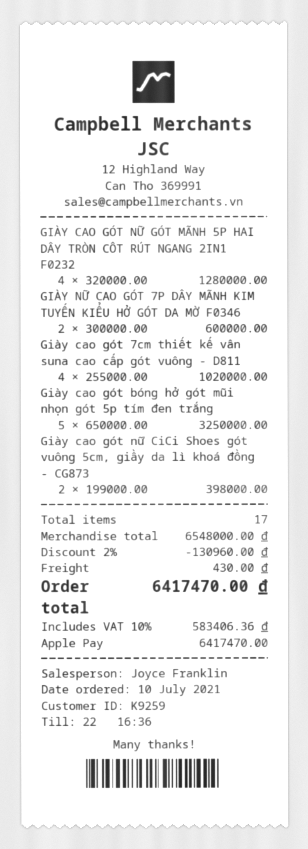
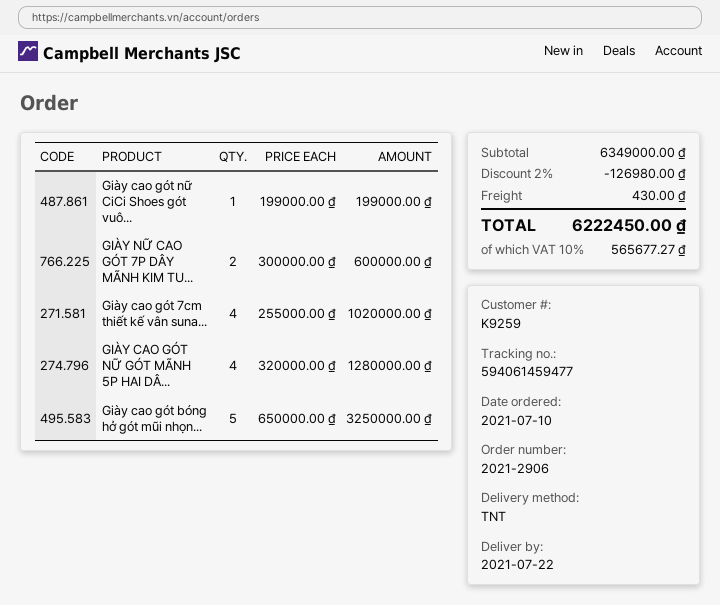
Giày cao gót nữ CiCi Shoes gót vuông 5cm, giầy da lì khoá đồng - CG873: 2 x 199000.00 = 398000.00 -> 1 x 199000.00 = 199000.00
subtotal: 6548000.00 -> 6349000.00
discount: 2% = 130960.00 -> 2% = 126980.00
tax: 10% = 583406.36 -> 10% = 565677.27
total: 6417470.00 -> 6222450.00

